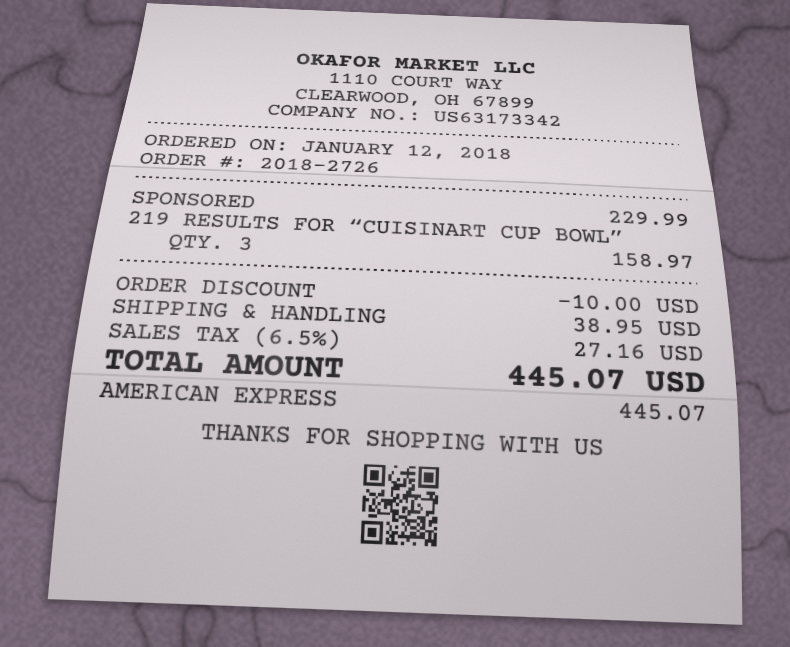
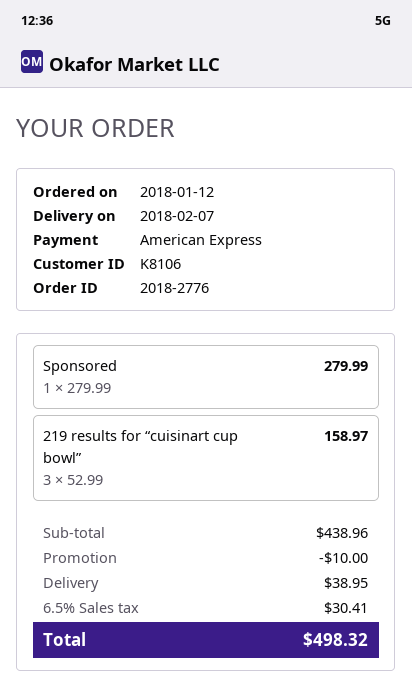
order number: 2018-2726 -> 2018-2776
SPONSORED: 1 for 229.99 -> 1 for 279.99
tax: 6.5% = 27.16 -> 6.5% = 30.41
total: 445.07 -> 498.32

